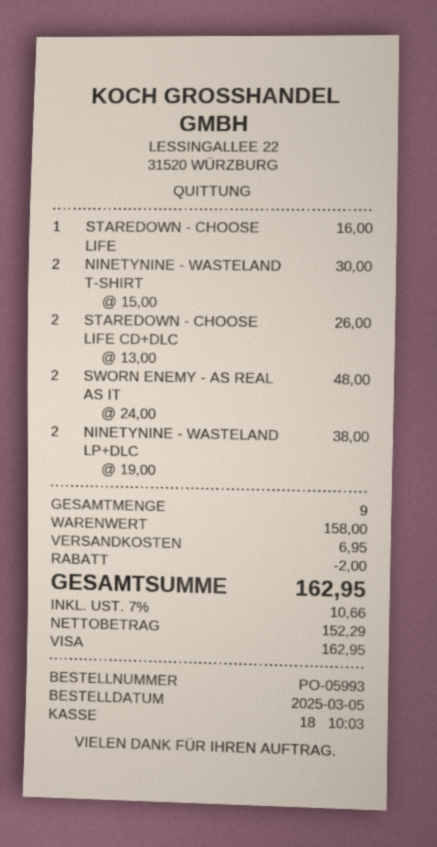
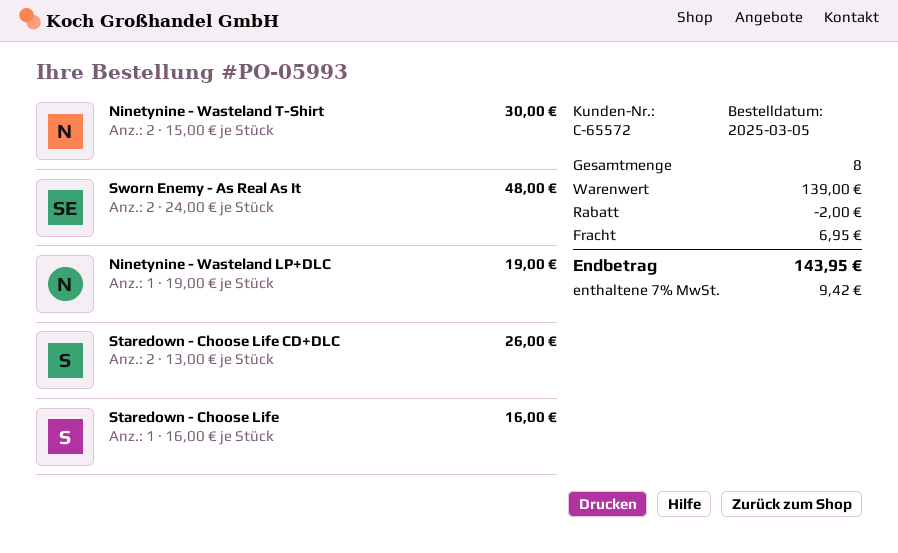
NINETYNINE - WASTELAND LP+DLC: 2 x 19.00 = 38.00 -> 1 x 19.00 = 19.00
total quantity: 9 -> 8
subtotal: 158.00 -> 139.00
tax: 7% = 10.66 -> 7% = 9.42
total: 162.95 -> 143.95

